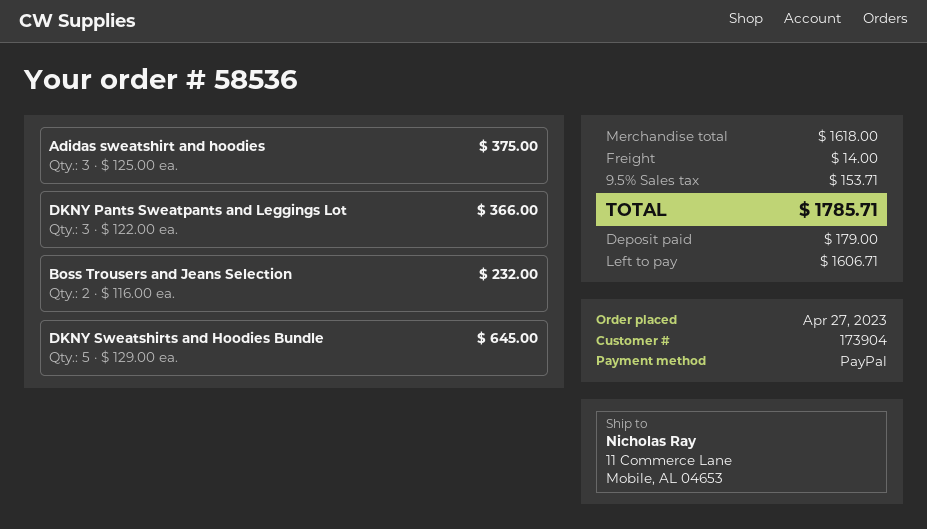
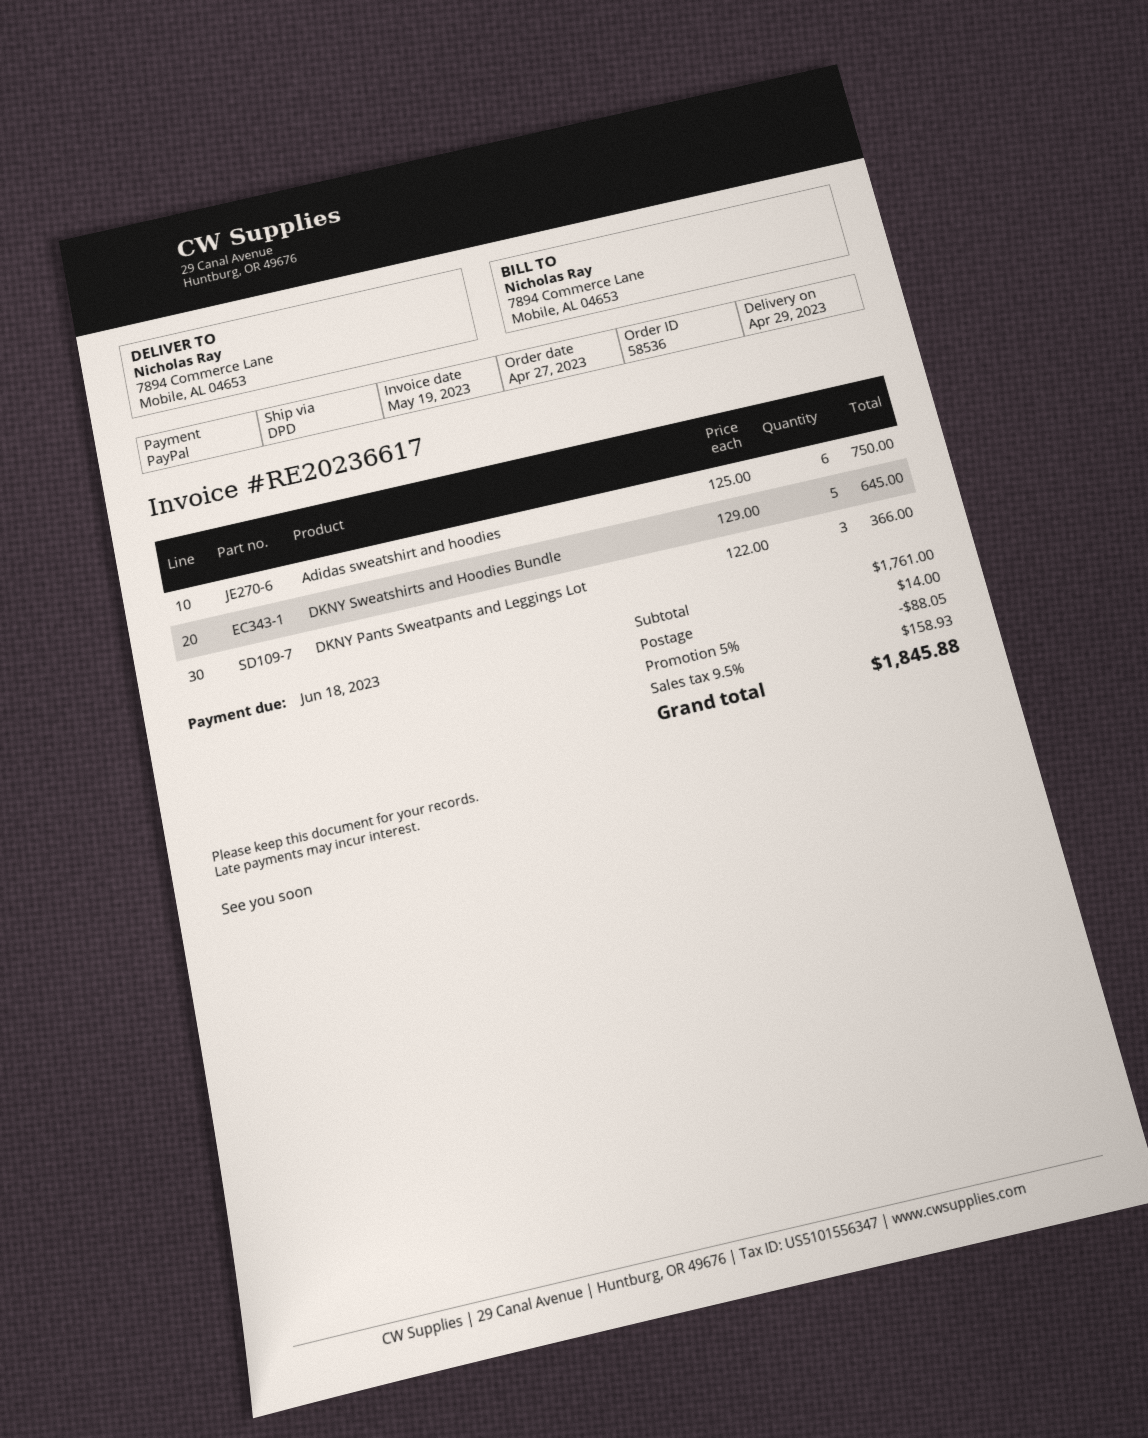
ship to: 11 Commerce Lane, Mobile, AL 04653 -> 7894 Commerce Lane, Mobile, AL 04653
Adidas sweatshirt and hoodies: 3 x 125.00 = 375.00 -> 6 x 125.00 = 750.00
Boss Trousers and Jeans Selection: 2 x 116.00 = 232.00 -> none
subtotal: 1618.00 -> 1761.00
discount: none -> 5% = 88.05
tax: 9.5% = 153.71 -> 9.5% = 158.93
total: 1785.71 -> 1845.88

